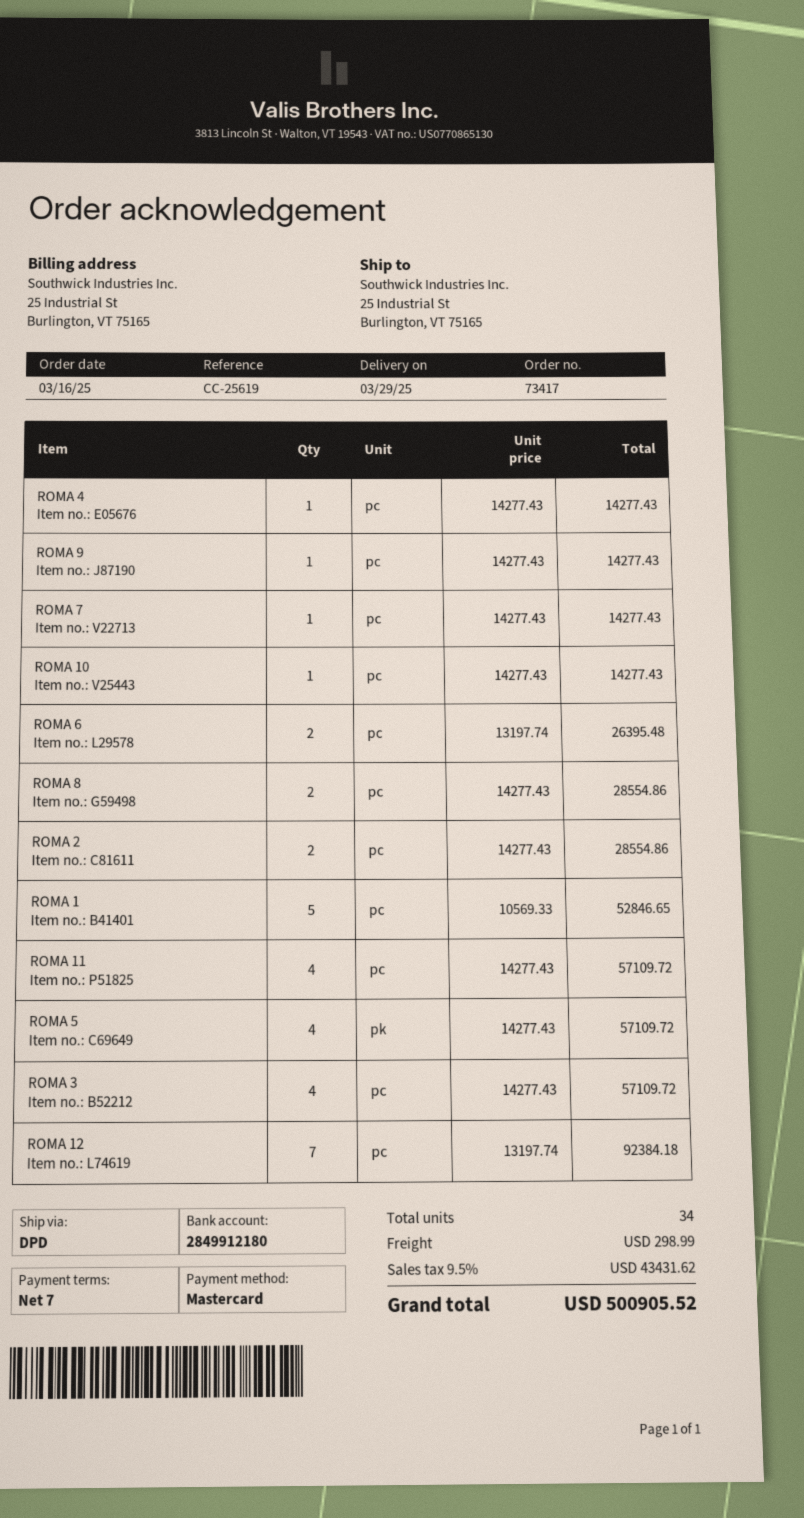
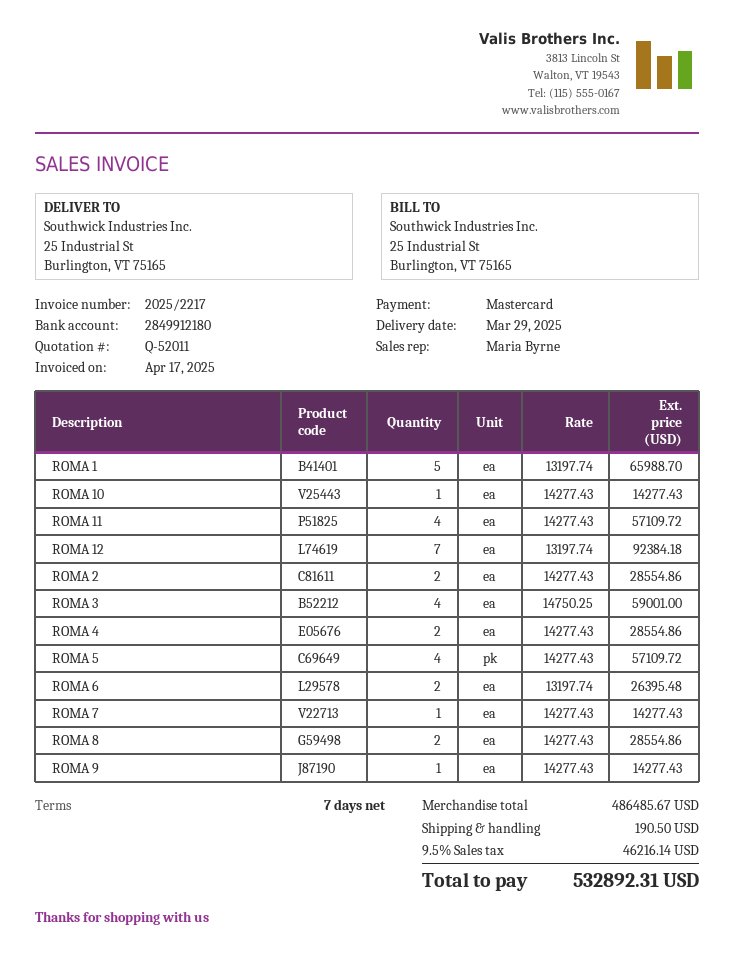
ROMA 4: 1 x 14277.43 = 14277.43 -> 2 x 14277.43 = 28554.86
ROMA 1: 5 x 10569.33 = 52846.65 -> 5 x 13197.74 = 65988.70
ROMA 3: 4 x 14277.43 = 57109.72 -> 4 x 14750.25 = 59001.00
shipping: 298.99 -> 190.50
tax: 9.5% = 43431.62 -> 9.5% = 46216.14
total: 500905.52 -> 532892.31

